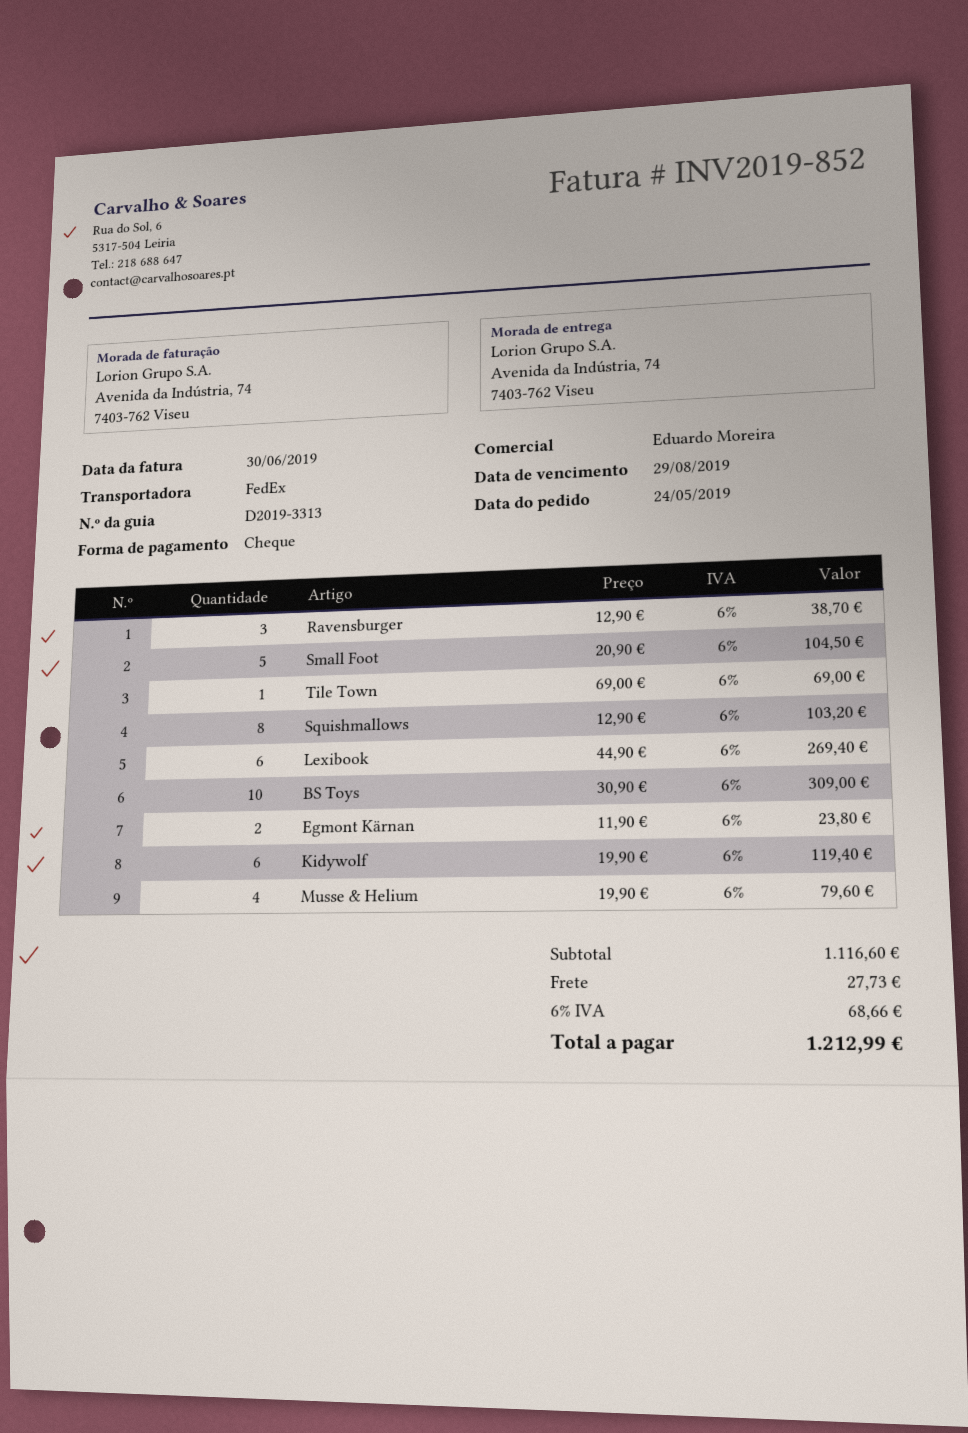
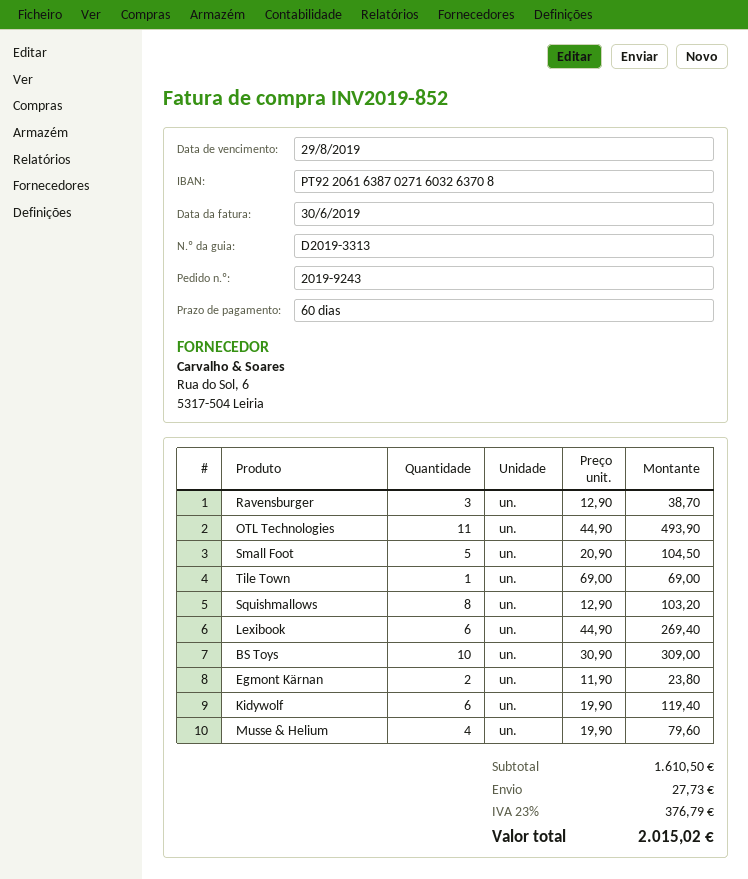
OTL Technologies: none -> 11 x 44.90 = 493.90
subtotal: 1116.60 -> 1610.50
tax: 6% = 68.66 -> 23% = 376.79
total: 1212.99 -> 2015.02

